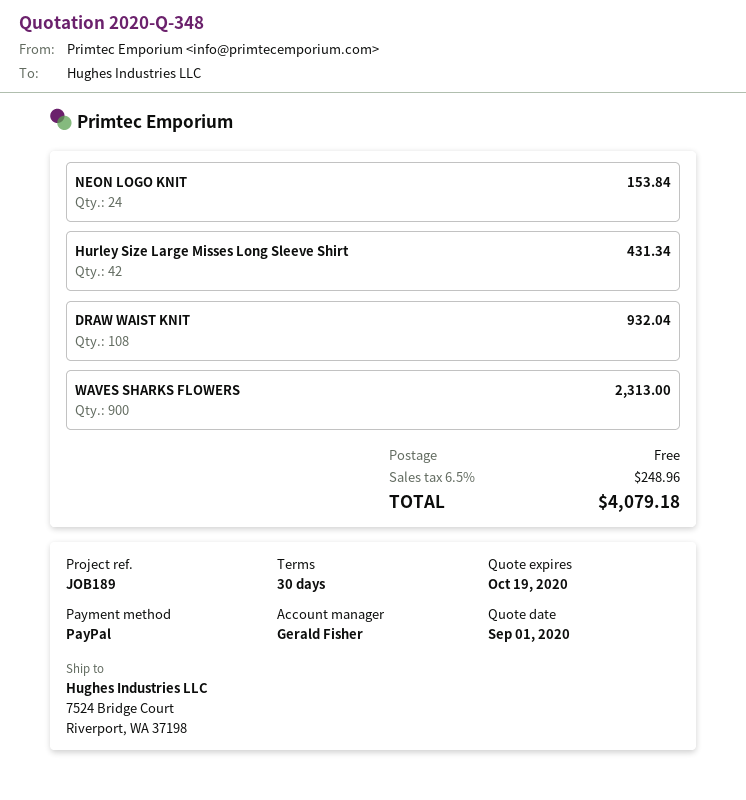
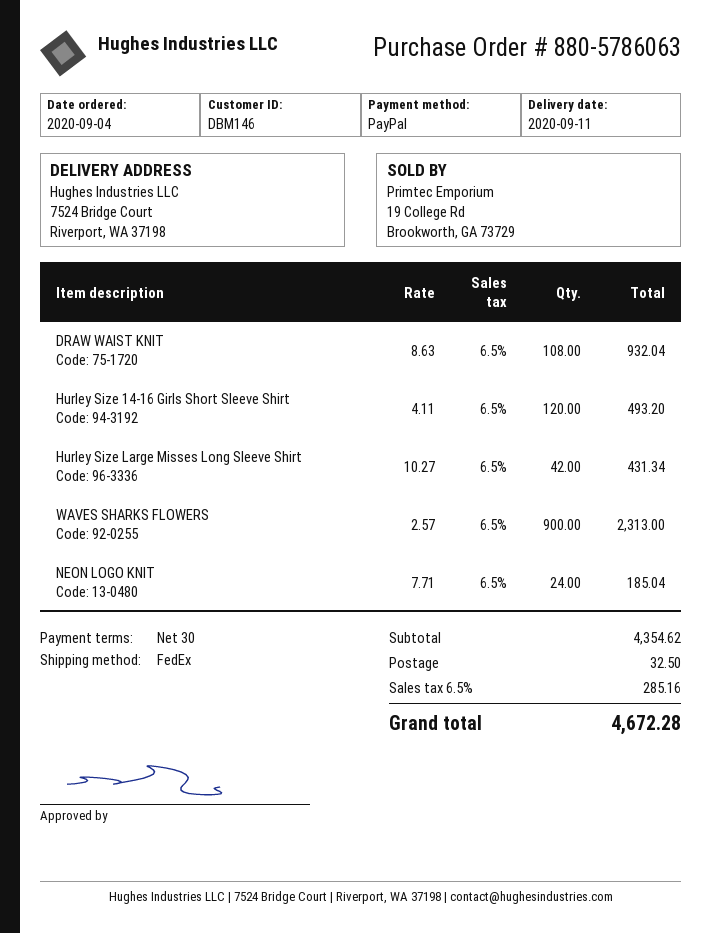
NEON LOGO KNIT: 24 for 153.84 -> 24 for 185.04
Hurley Size 14-16 Girls Short Sleeve Shirt: none -> 120 for 493.20
shipping: 0.00 -> 32.50
tax: 6.5% = 248.96 -> 6.5% = 285.16
total: 4079.18 -> 4672.28

